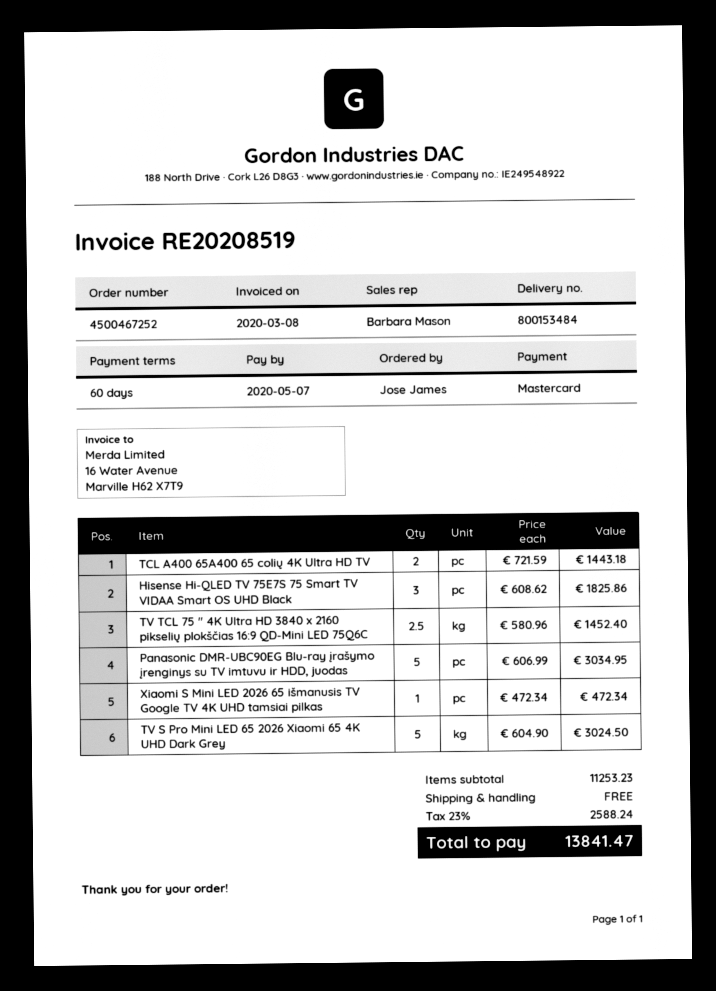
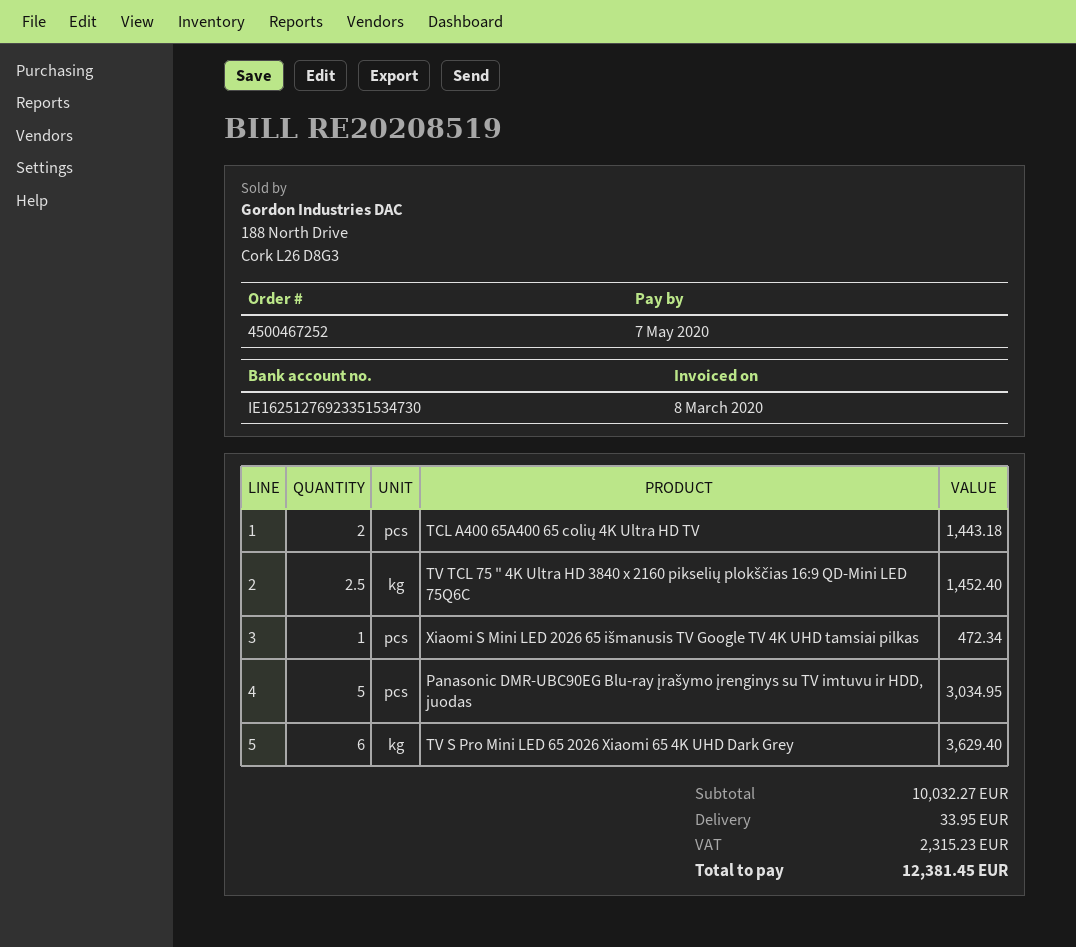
Hisense Hi-QLED TV 75E7S 75 Smart TV VIDAA Smart OS UHD Black: 3 for 1825.86 -> none
TV S Pro Mini LED 65 2026 Xiaomi 65 4K UHD Dark Grey: 5 for 3024.50 -> 6 for 3629.40
subtotal: 11253.23 -> 10032.27
shipping: 0.00 -> 33.95
tax: 2588.24 -> 2315.23
total: 13841.47 -> 12381.45

